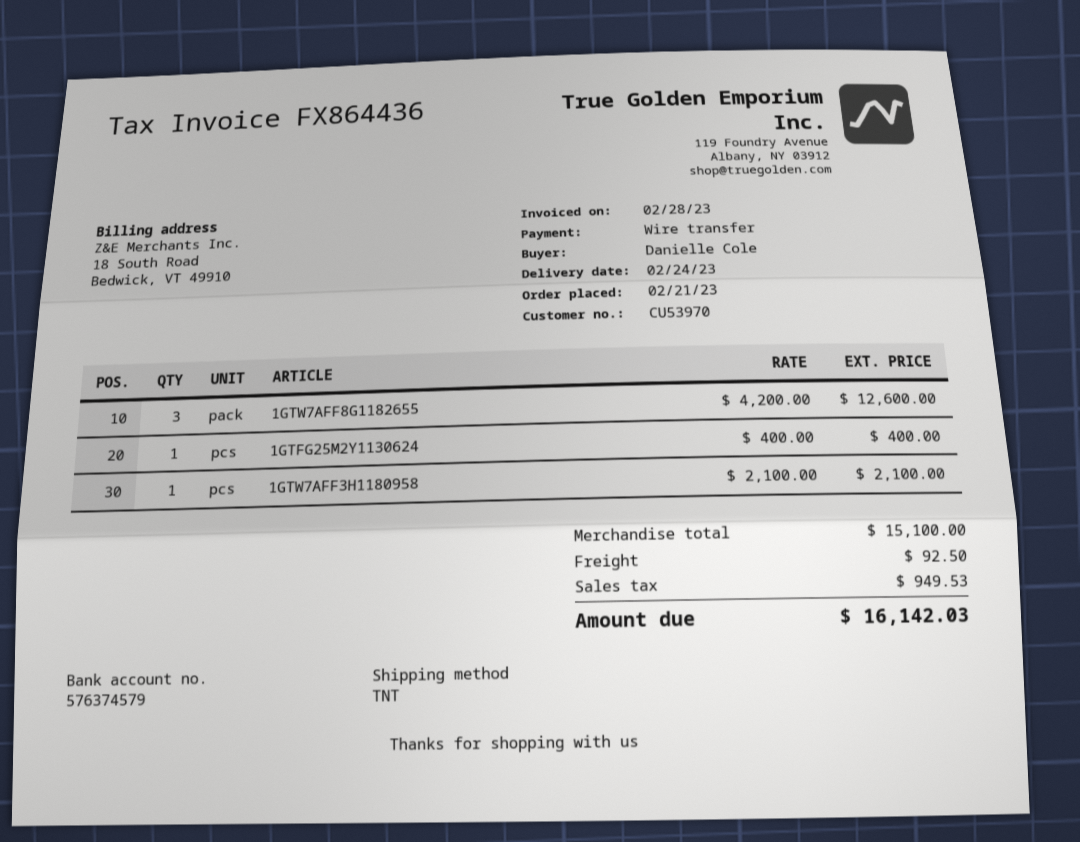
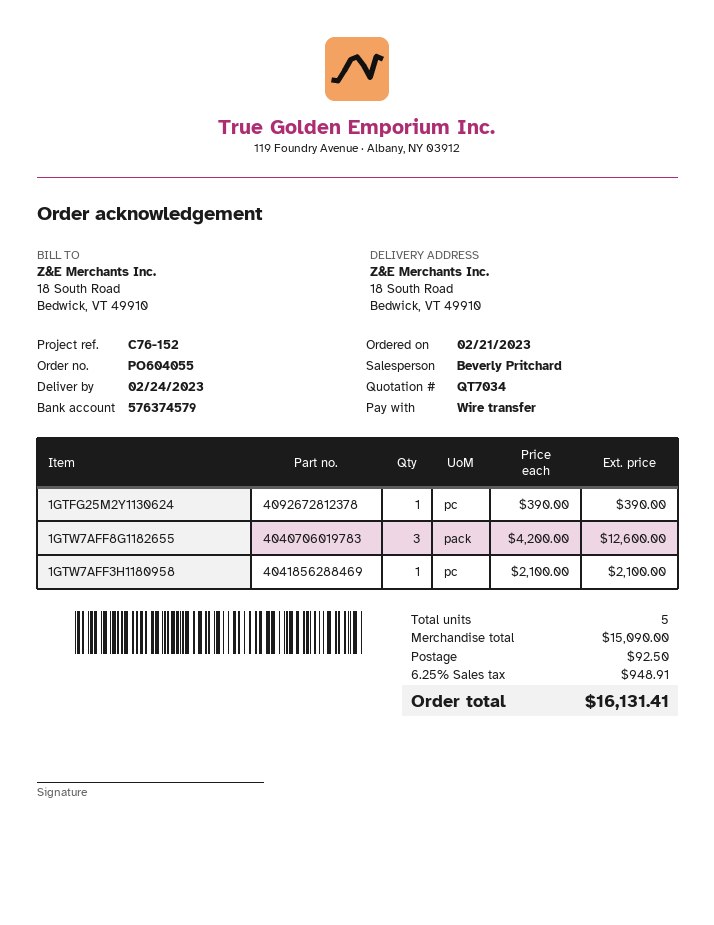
1GTFG25M2Y1130624: 1 x 400.00 = 400.00 -> 1 x 390.00 = 390.00
subtotal: 15100.00 -> 15090.00
tax: 949.53 -> 948.91
total: 16142.03 -> 16131.41

